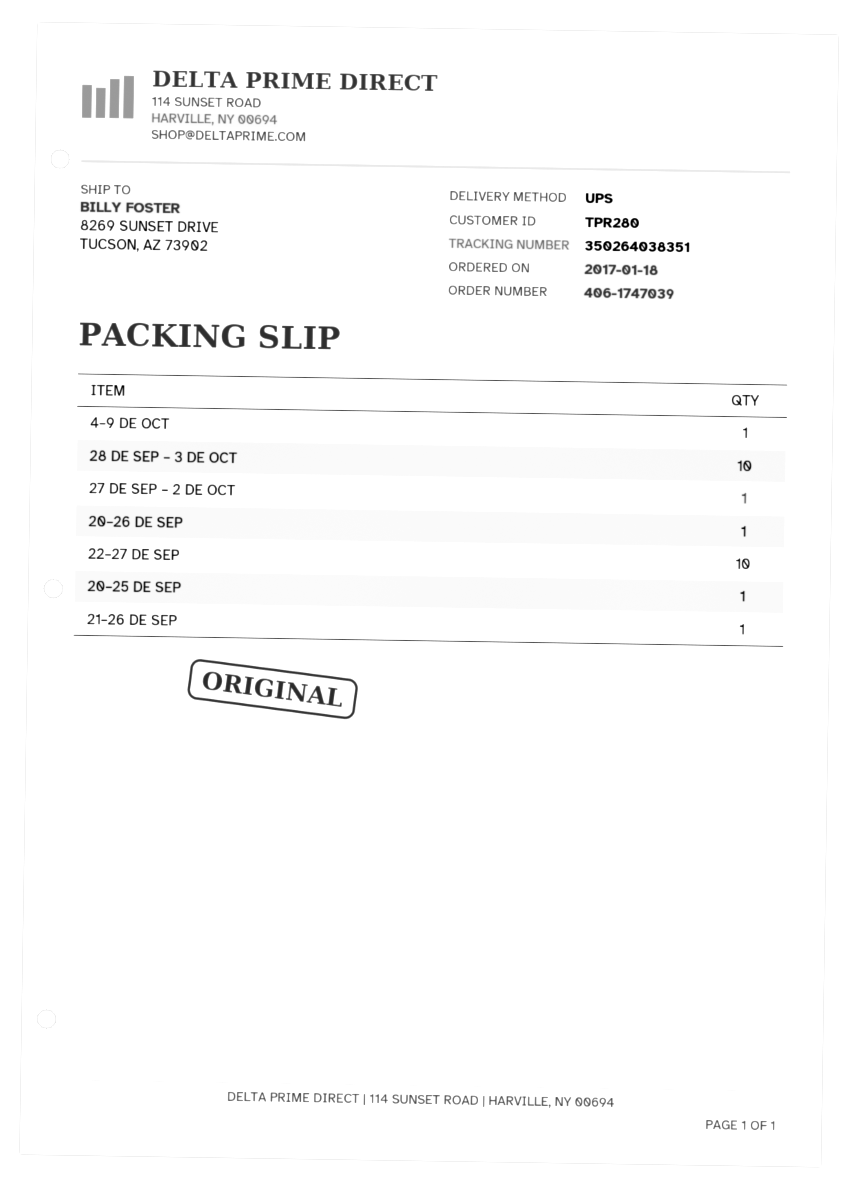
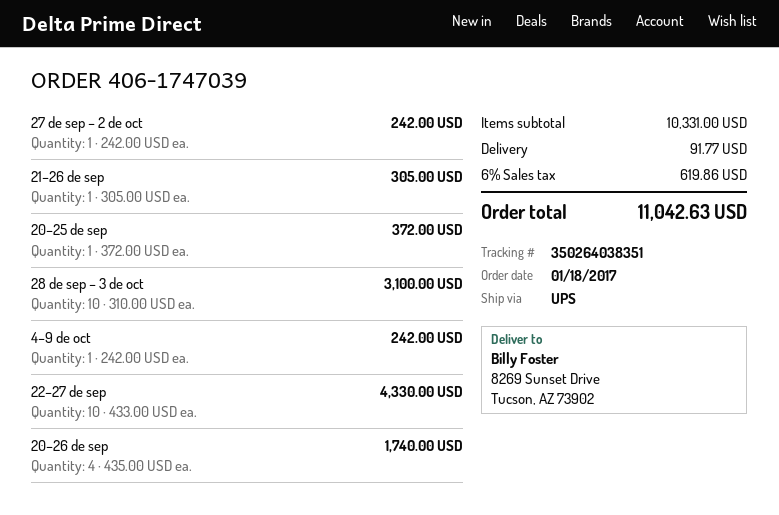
20–26 DE SEP: 1 -> 4

